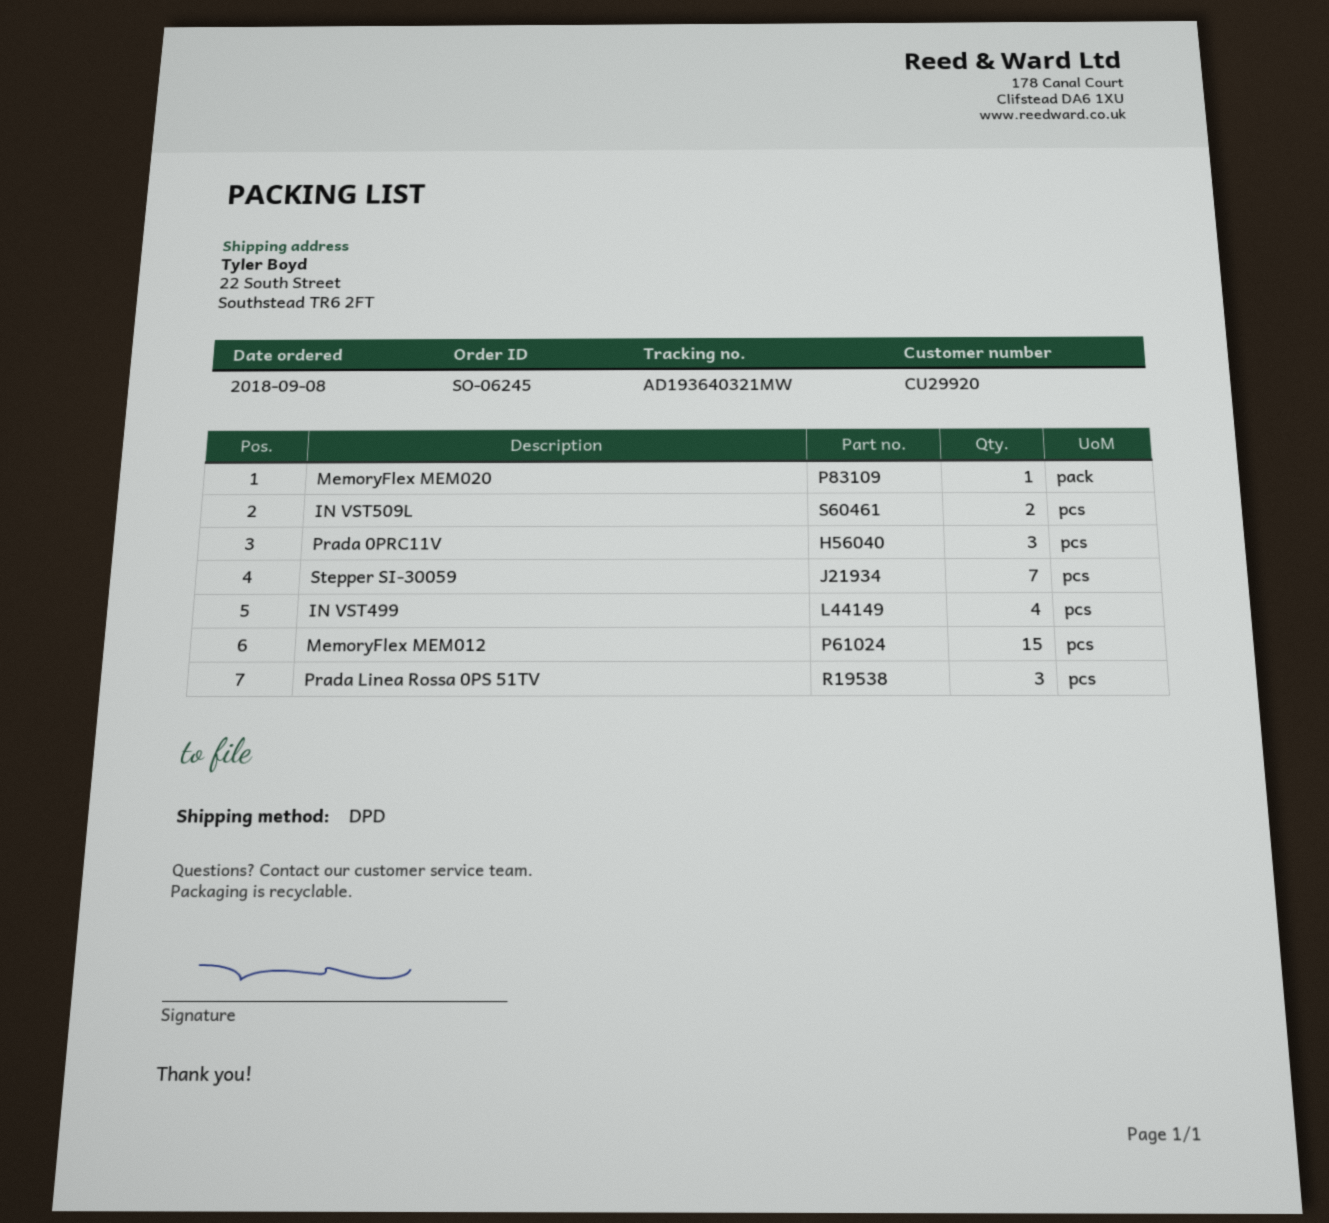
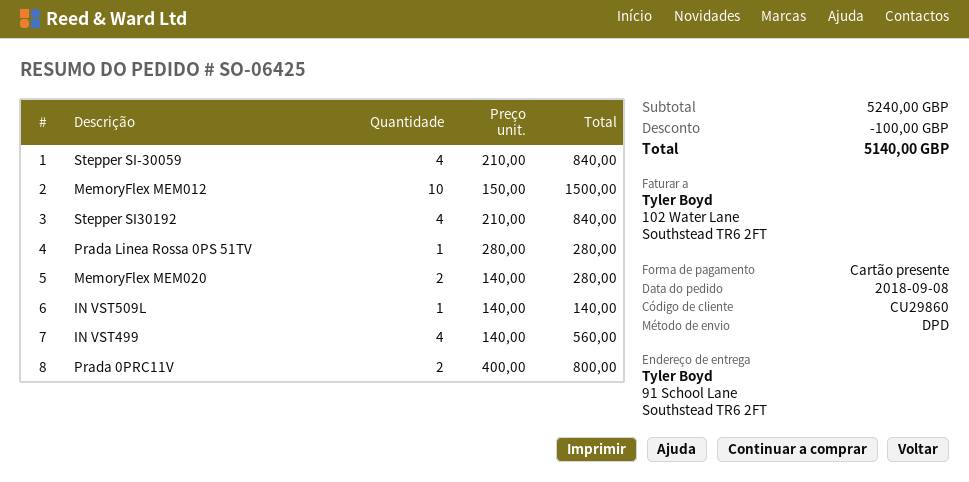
order number: SO-06245 -> SO-06425
customer number: CU29920 -> CU29860
ship to: 22 South Street, Southstead TR6 2FT -> 91 School Lane, Southstead TR6 2FT
MemoryFlex MEM020: 1 -> 2
IN VST509L: 2 -> 1
Prada 0PRC11V: 3 -> 2
Stepper SI-30059: 7 -> 4
MemoryFlex MEM012: 15 -> 10
Prada Linea Rossa 0PS 51TV: 3 -> 1
Stepper SI30192: none -> 4

